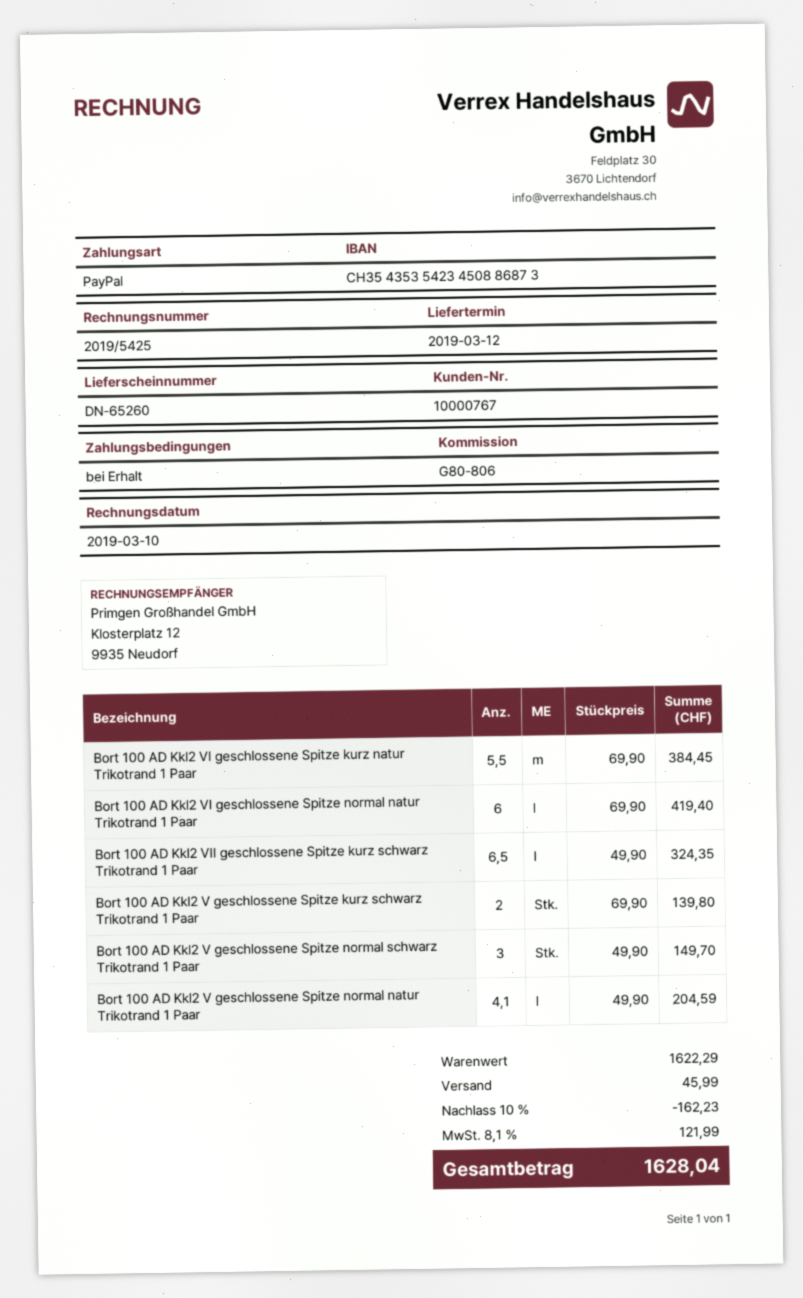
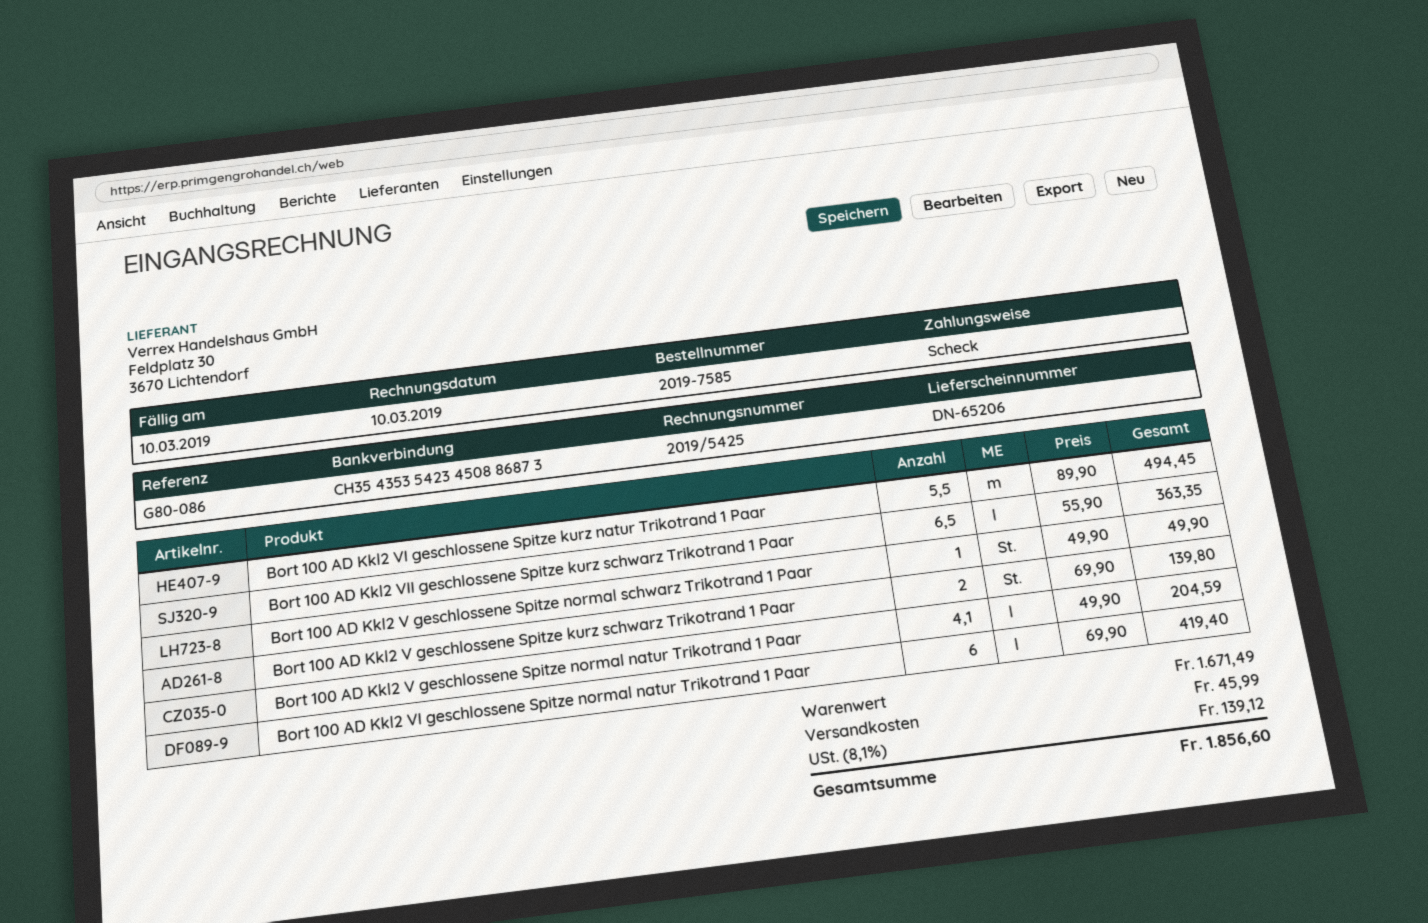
delivery note number: DN-65260 -> DN-65206
reference: G80-806 -> G80-086
payment method: PayPal -> cheque
Bort 100 AD Kkl2 VI geschlossene Spitze kurz natur Trikotrand 1 Paar: 5.5 x 69.90 = 384.45 -> 5.5 x 89.90 = 494.45
Bort 100 AD Kkl2 VII geschlossene Spitze kurz schwarz Trikotrand 1 Paar: 6.5 x 49.90 = 324.35 -> 6.5 x 55.90 = 363.35
Bort 100 AD Kkl2 V geschlossene Spitze normal schwarz Trikotrand 1 Paar: 3 x 49.90 = 149.70 -> 1 x 49.90 = 49.90
subtotal: 1622.29 -> 1671.49
discount: 10% = 162.23 -> none
tax: 8.1% = 121.99 -> 8.1% = 139.12
total: 1628.04 -> 1856.60

